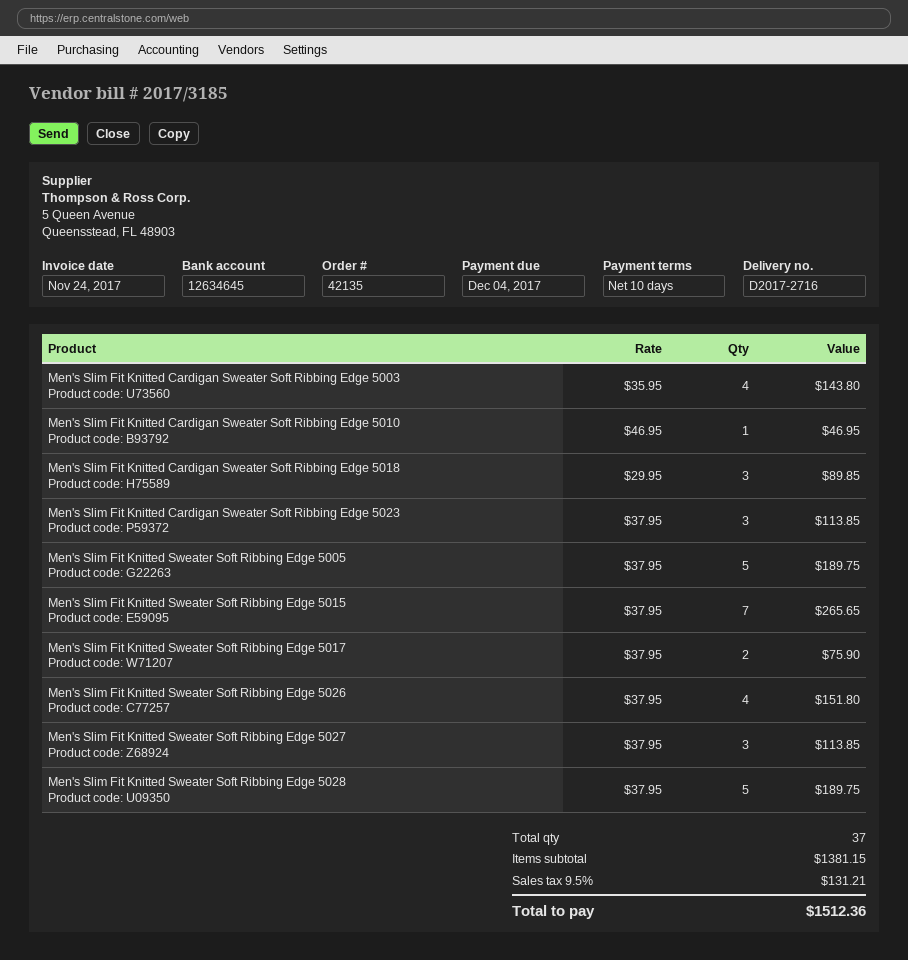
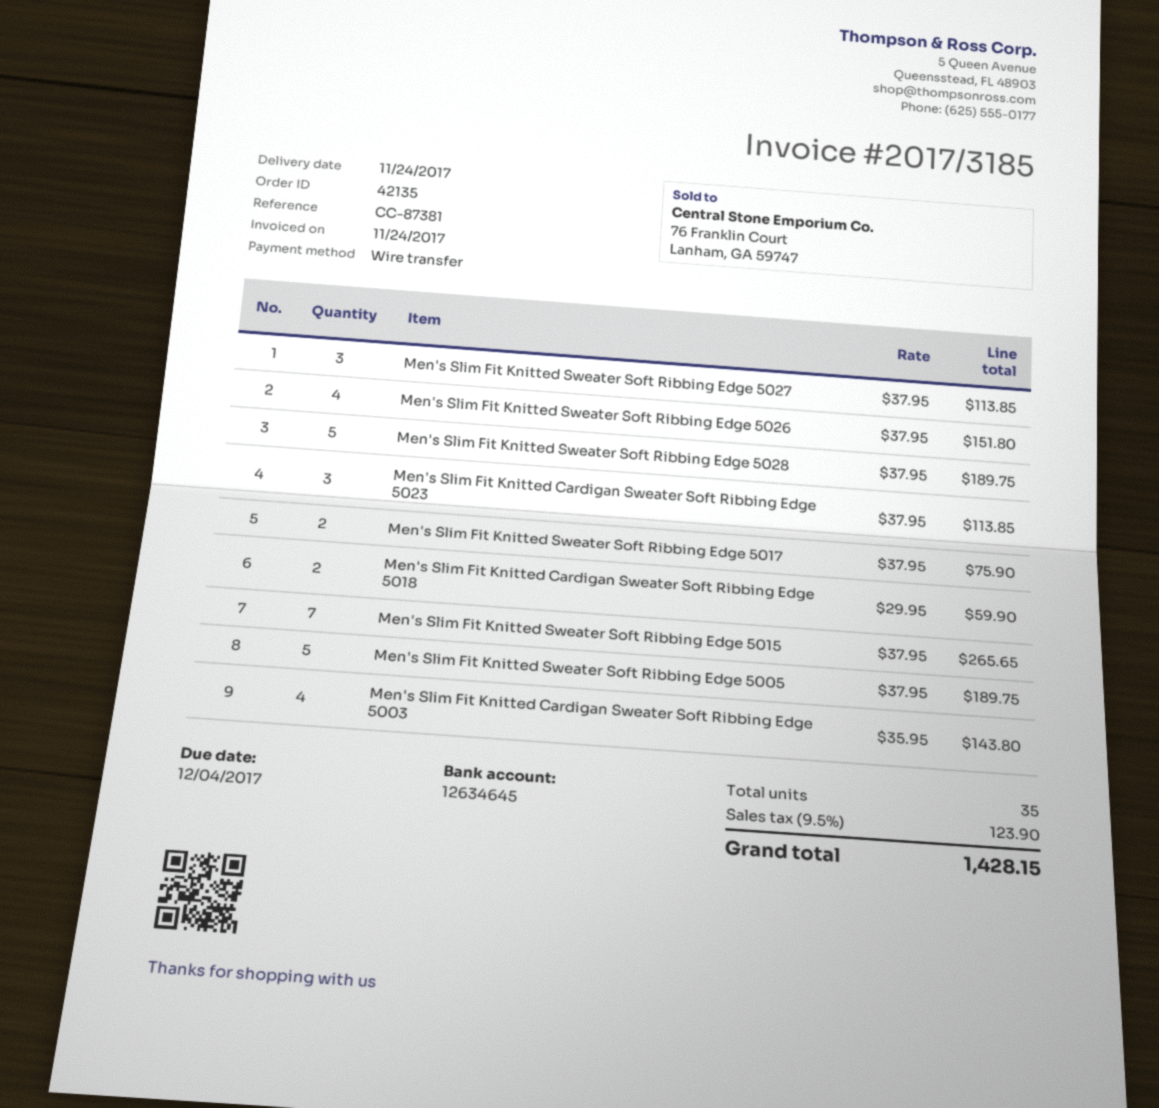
Men's Slim Fit Knitted Cardigan Sweater Soft Ribbing Edge 5010: 1 x 46.95 = 46.95 -> none
Men's Slim Fit Knitted Cardigan Sweater Soft Ribbing Edge 5018: 3 x 29.95 = 89.85 -> 2 x 29.95 = 59.90
total quantity: 37 -> 35
tax: 9.5% = 131.21 -> 9.5% = 123.90
total: 1512.36 -> 1428.15

